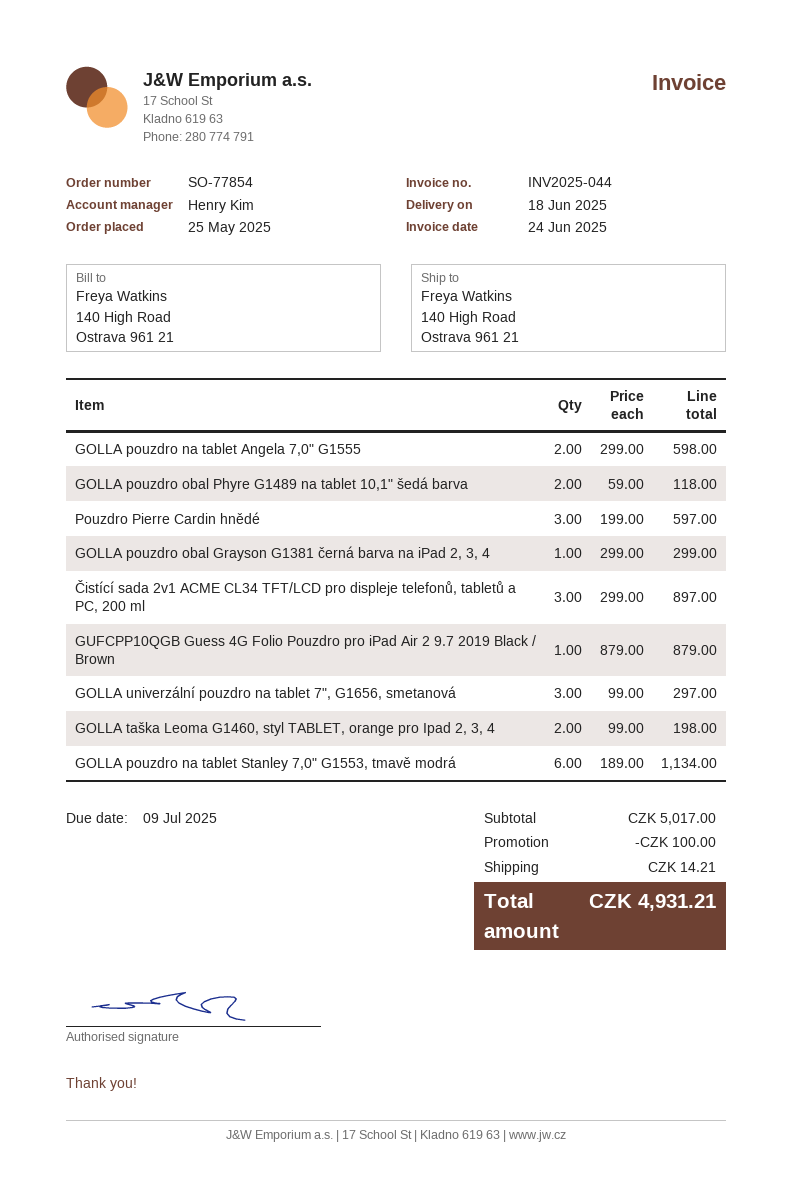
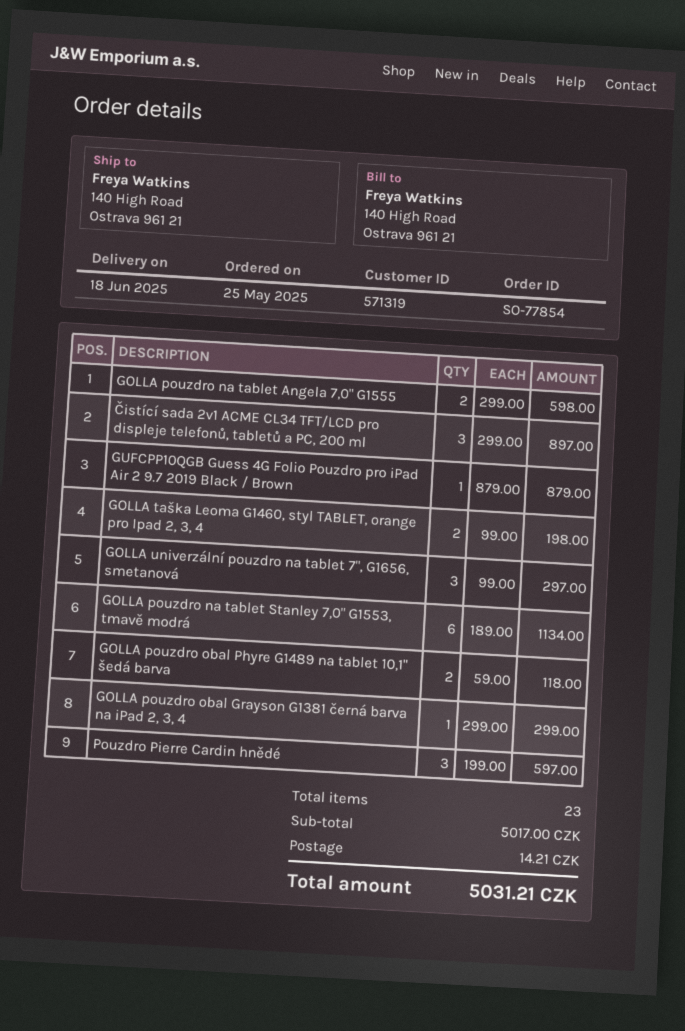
discount: 100.00 -> none
total: 4931.21 -> 5031.21

